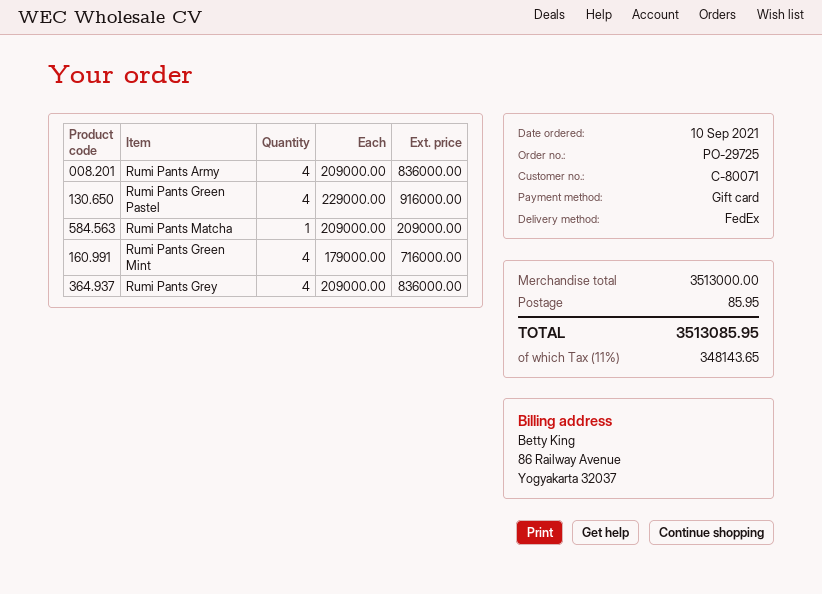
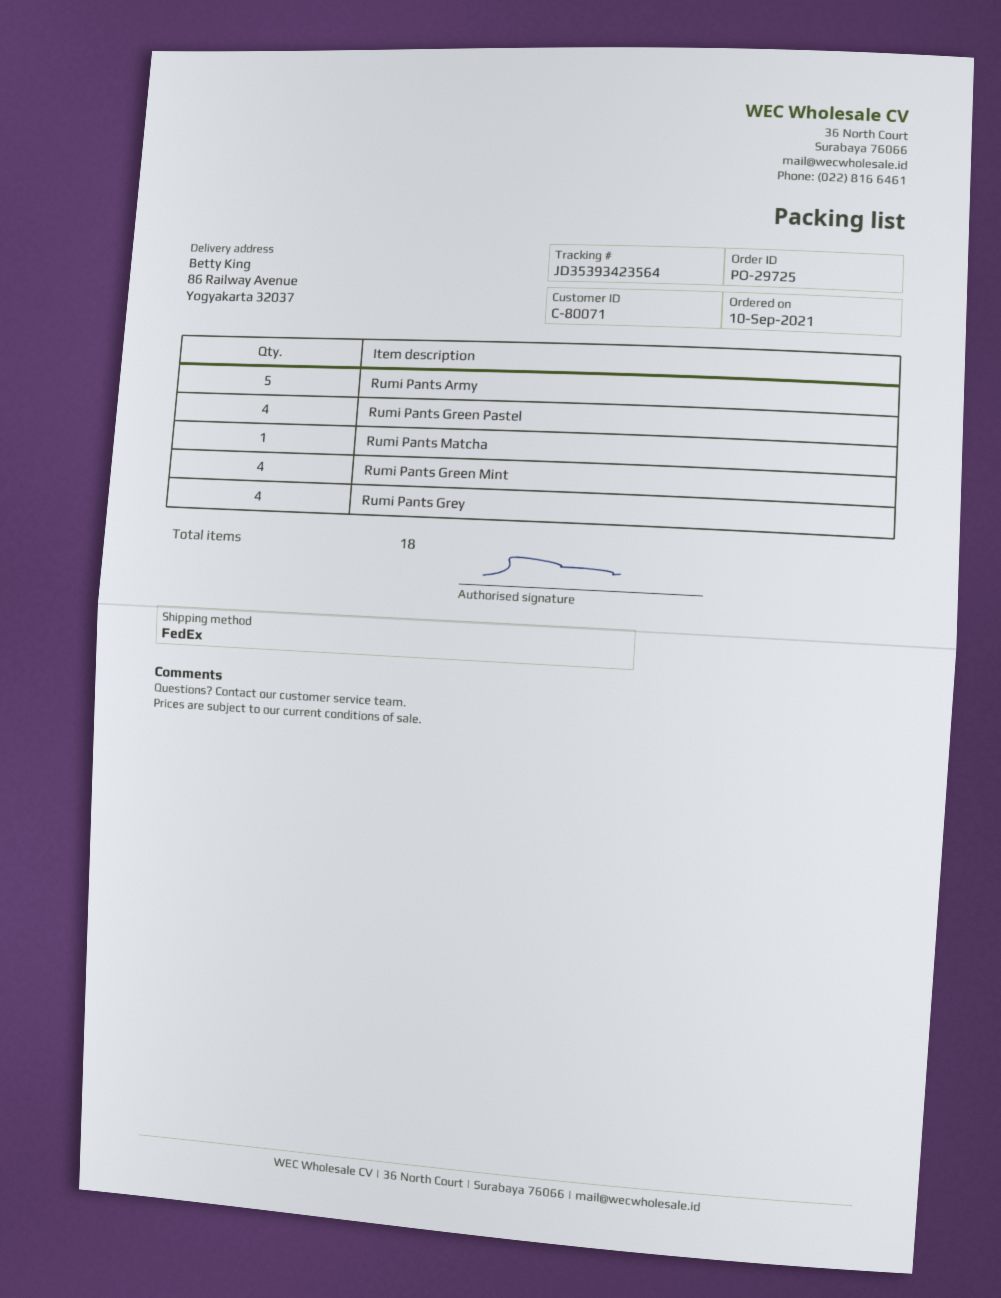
Rumi Pants Army: 4 -> 5

